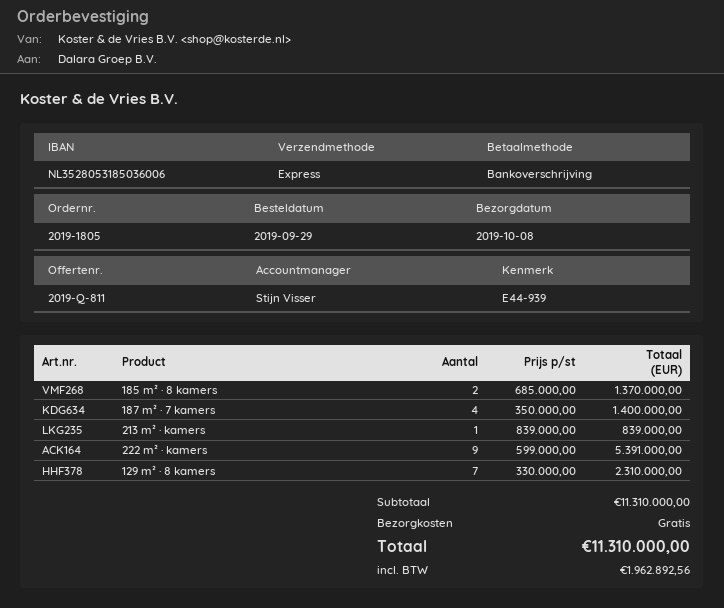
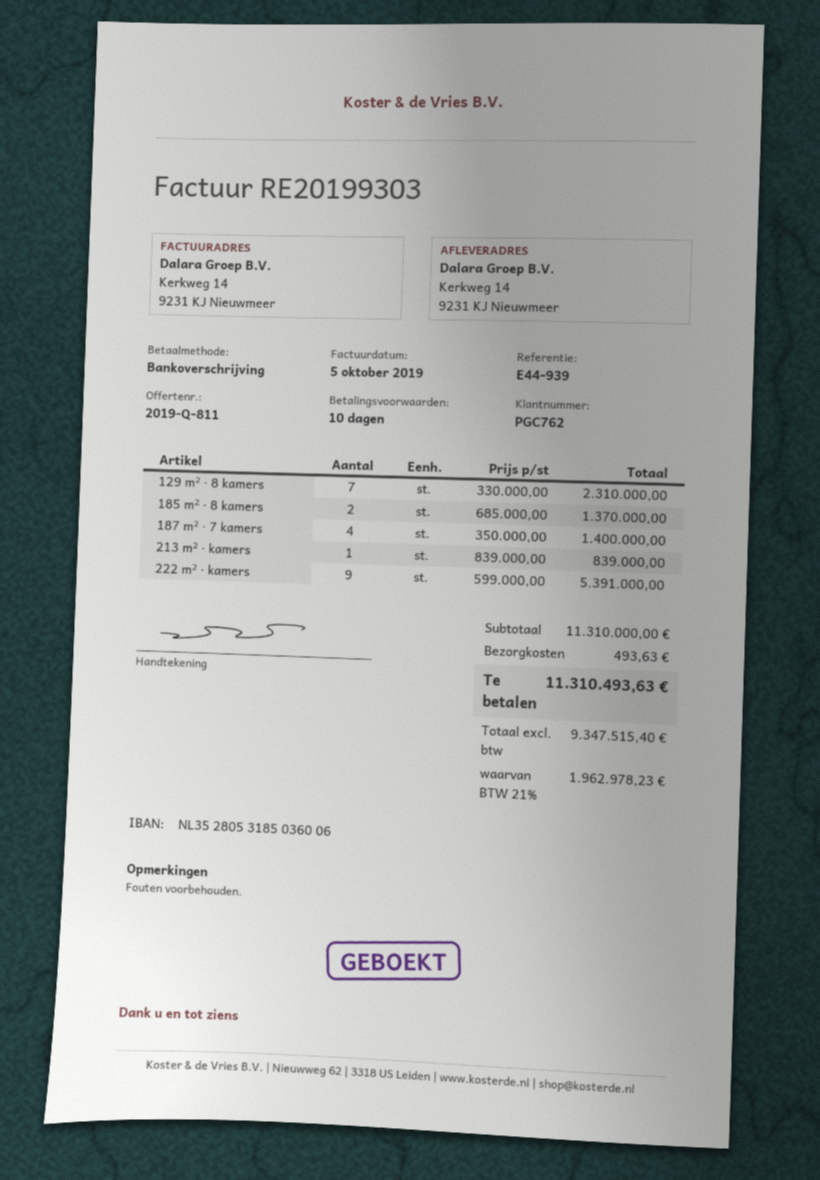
shipping: 0.00 -> 493.63
tax: 1962892.56 -> 1962978.23
total: 11310000.00 -> 11310493.63

